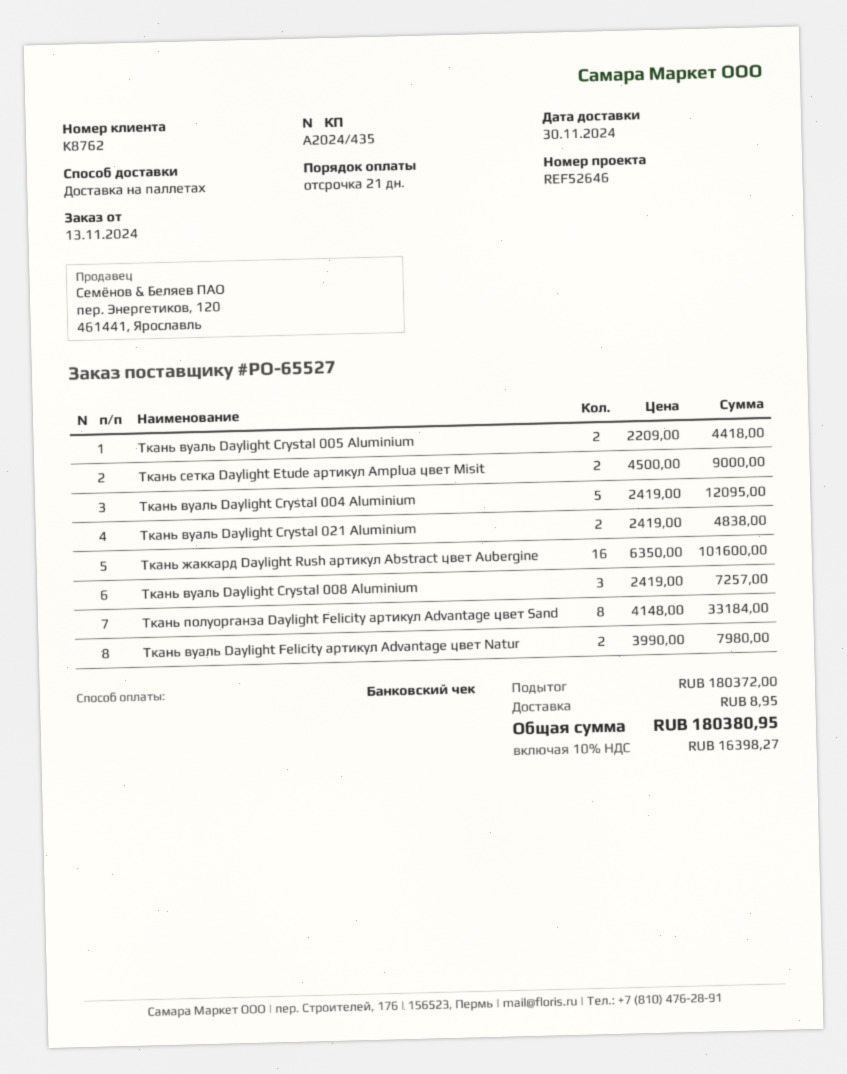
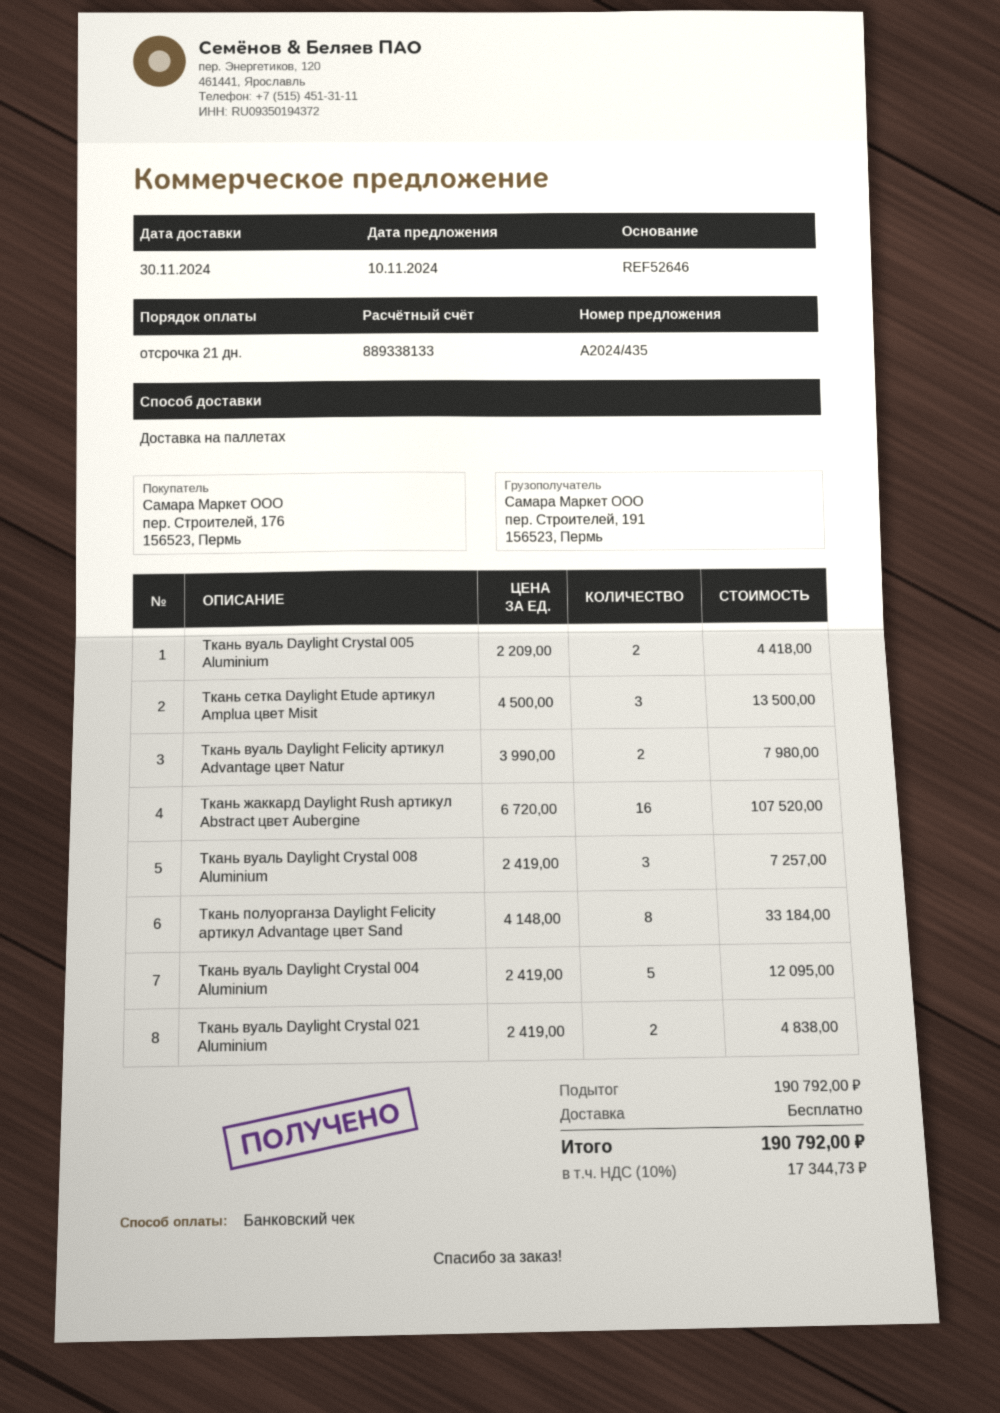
Ткань сетка Daylight Etude артикул Amplua цвет Misit: 2 x 4500.00 = 9000.00 -> 3 x 4500.00 = 13500.00
Ткань жаккард Daylight Rush артикул Abstract цвет Aubergine: 16 x 6350.00 = 101600.00 -> 16 x 6720.00 = 107520.00
subtotal: 180372.00 -> 190792.00
shipping: 8.95 -> 0.00
tax: 10% = 16398.27 -> 10% = 17344.73
total: 180380.95 -> 190792.00

